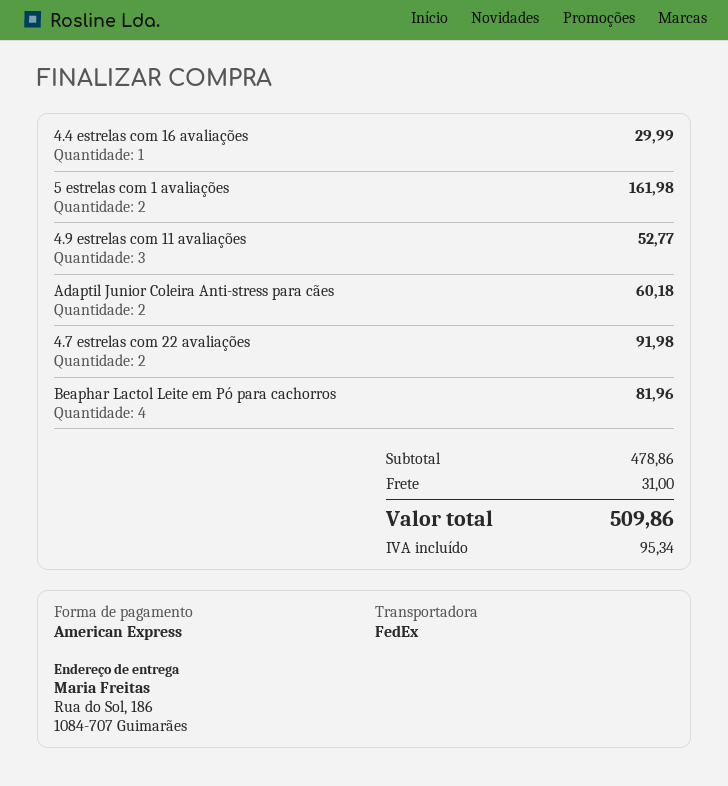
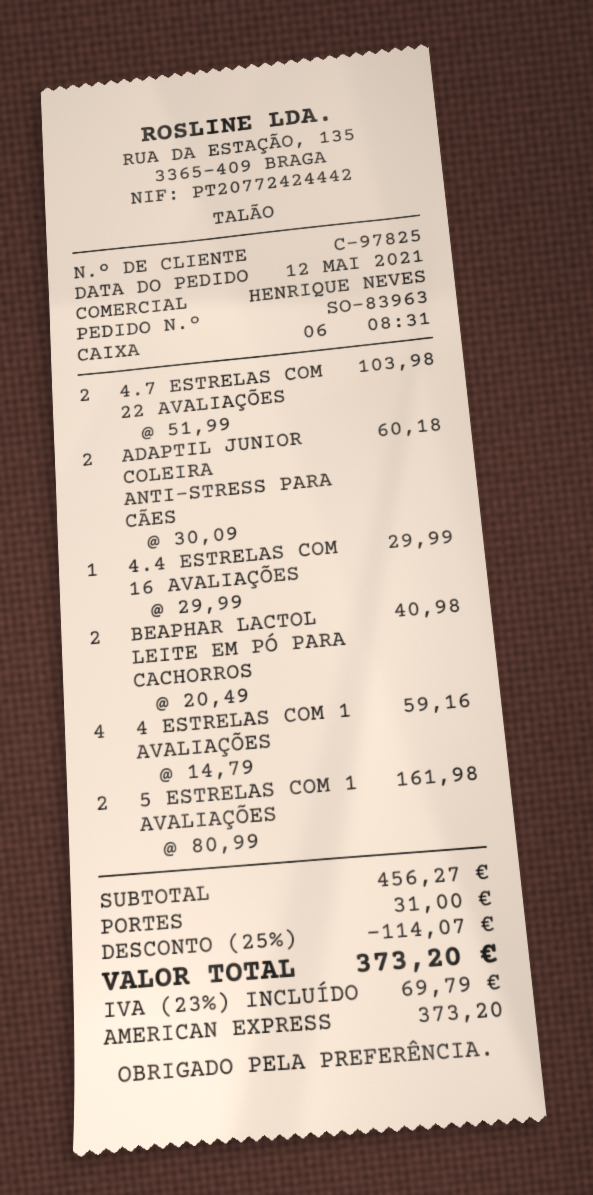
4.9 estrelas com 11 avaliações: 3 for 52.77 -> none
4.7 estrelas com 22 avaliações: 2 for 91.98 -> 2 for 103.98
Beaphar Lactol Leite em Pó para cachorros: 4 for 81.96 -> 2 for 40.98
4 ESTRELAS COM 1 AVALIAÇÕES: none -> 4 for 59.16
subtotal: 478.86 -> 456.27
discount: none -> 25% = 114.07
tax: 95.34 -> 69.79
total: 509.86 -> 373.20

